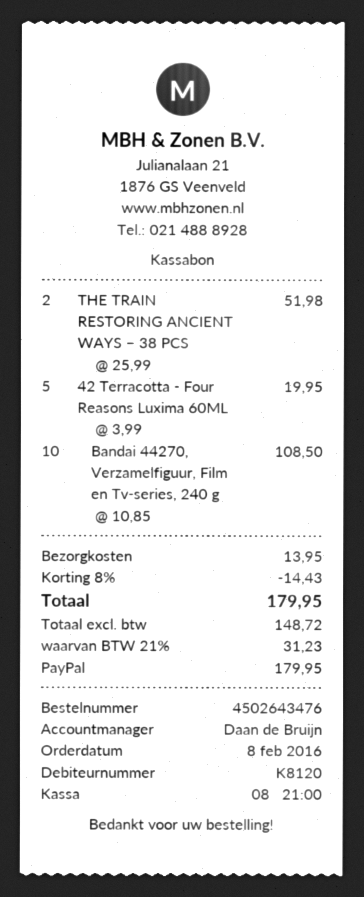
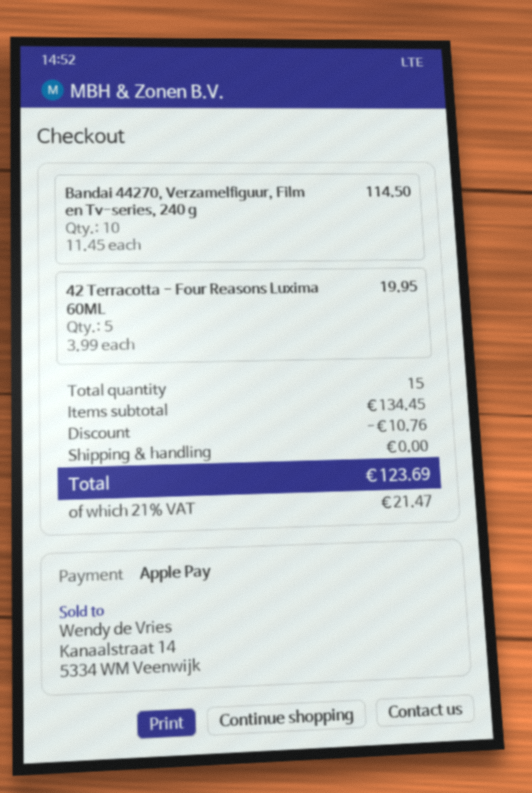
payment method: PayPal -> Apple Pay
THE TRAIN RESTORING ANCIENT WAYS – 38 PCS: 2 x 25.99 = 51.98 -> none
Bandai 44270, Verzamelfiguur, Film en Tv-series, 240 g: 10 x 10.85 = 108.50 -> 10 x 11.45 = 114.50
discount: 14.43 -> 10.76
shipping: 13.95 -> 0.00
tax: 21% = 31.23 -> 21% = 21.47
total: 179.95 -> 123.69

